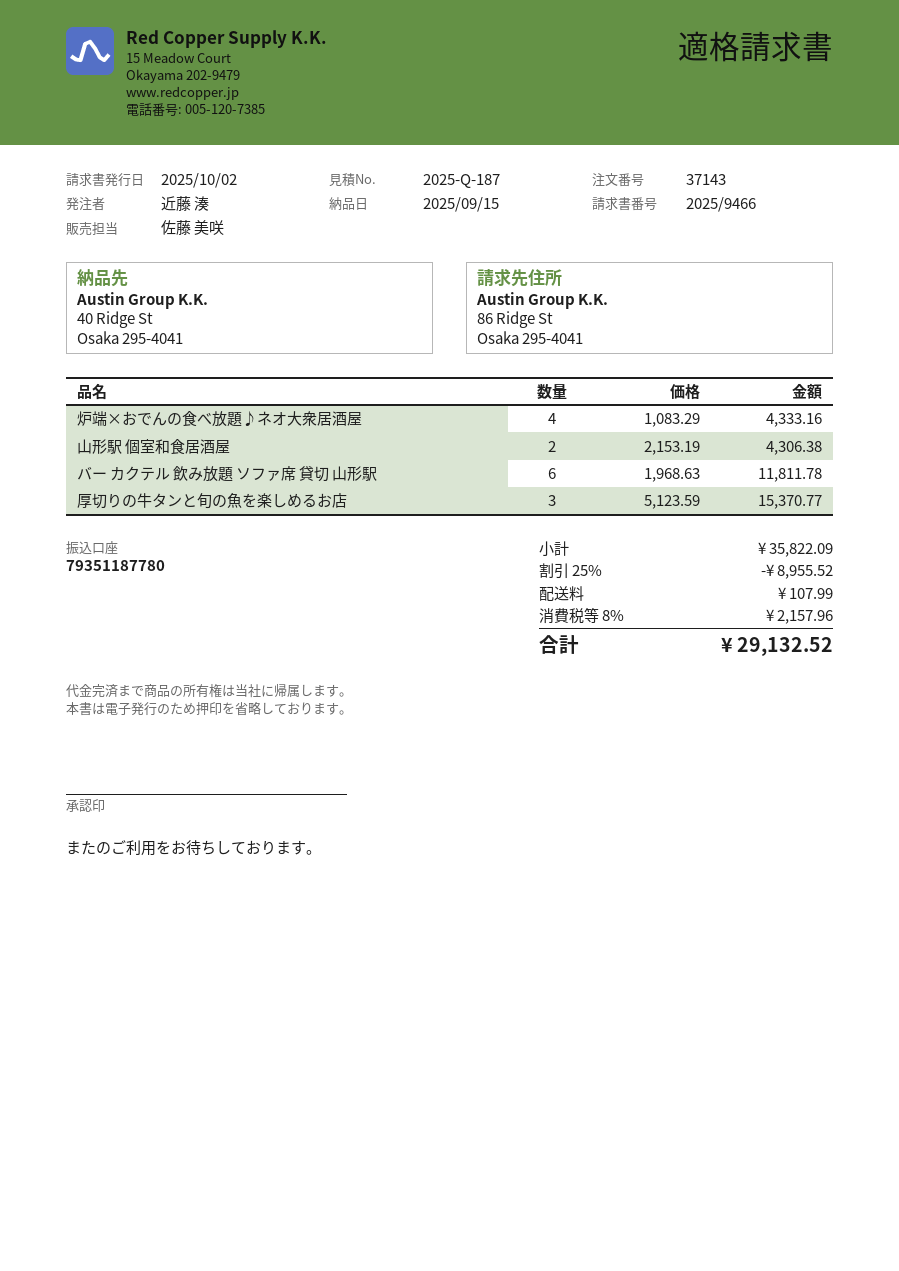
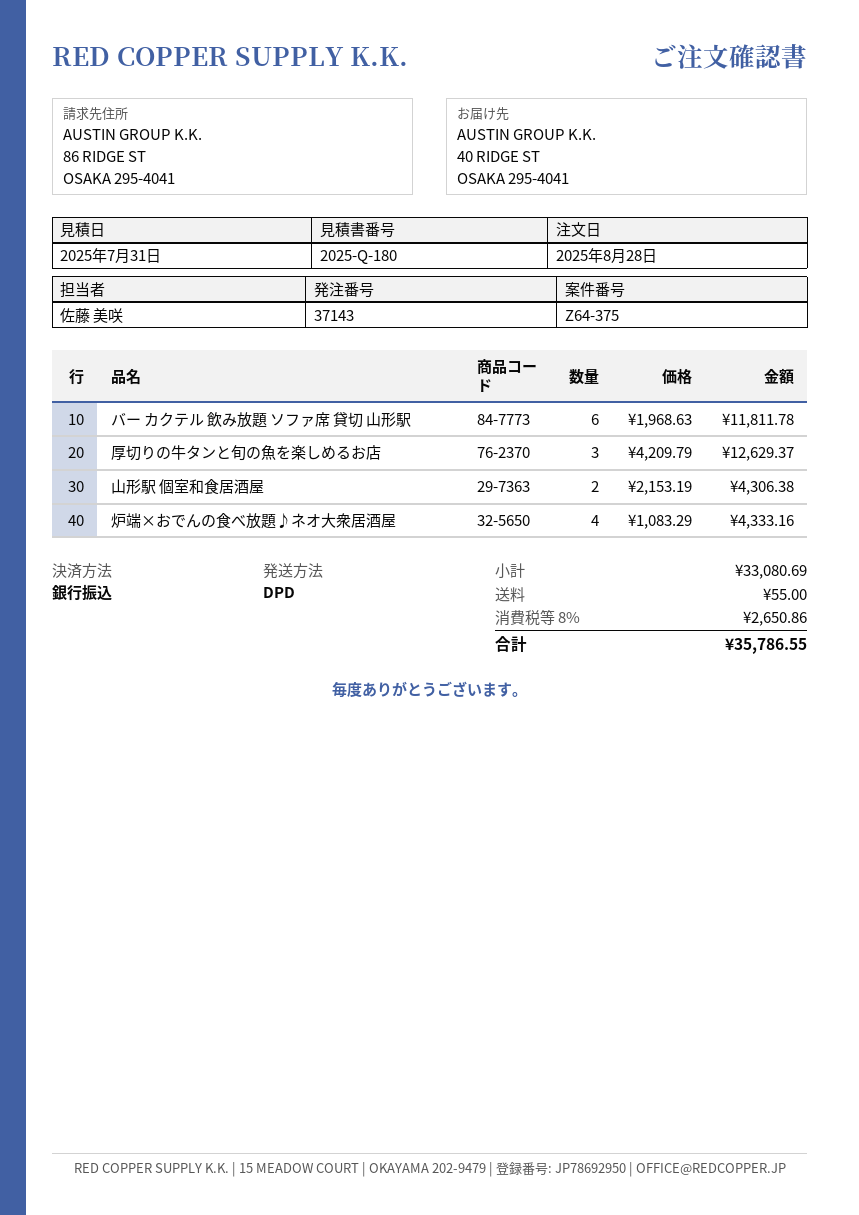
quote number: 2025-Q-187 -> 2025-Q-180
厚切りの牛タンと旬の魚を楽しめるお店: 3 x 5123.59 = 15370.77 -> 3 x 4209.79 = 12629.37
subtotal: 35822.09 -> 33080.69
discount: 25% = 8955.52 -> none
shipping: 107.99 -> 55.00
tax: 8% = 2157.96 -> 8% = 2650.86
total: 29132.52 -> 35786.55

